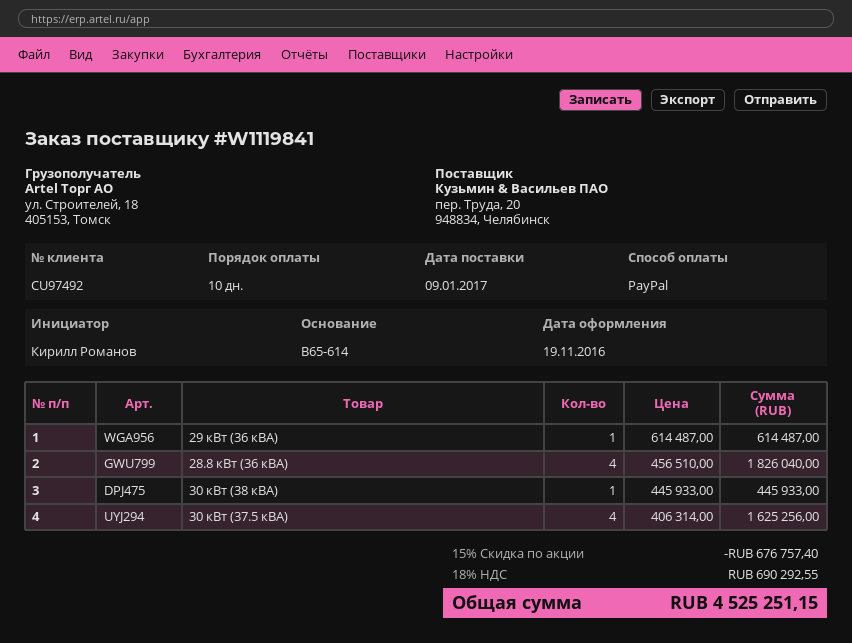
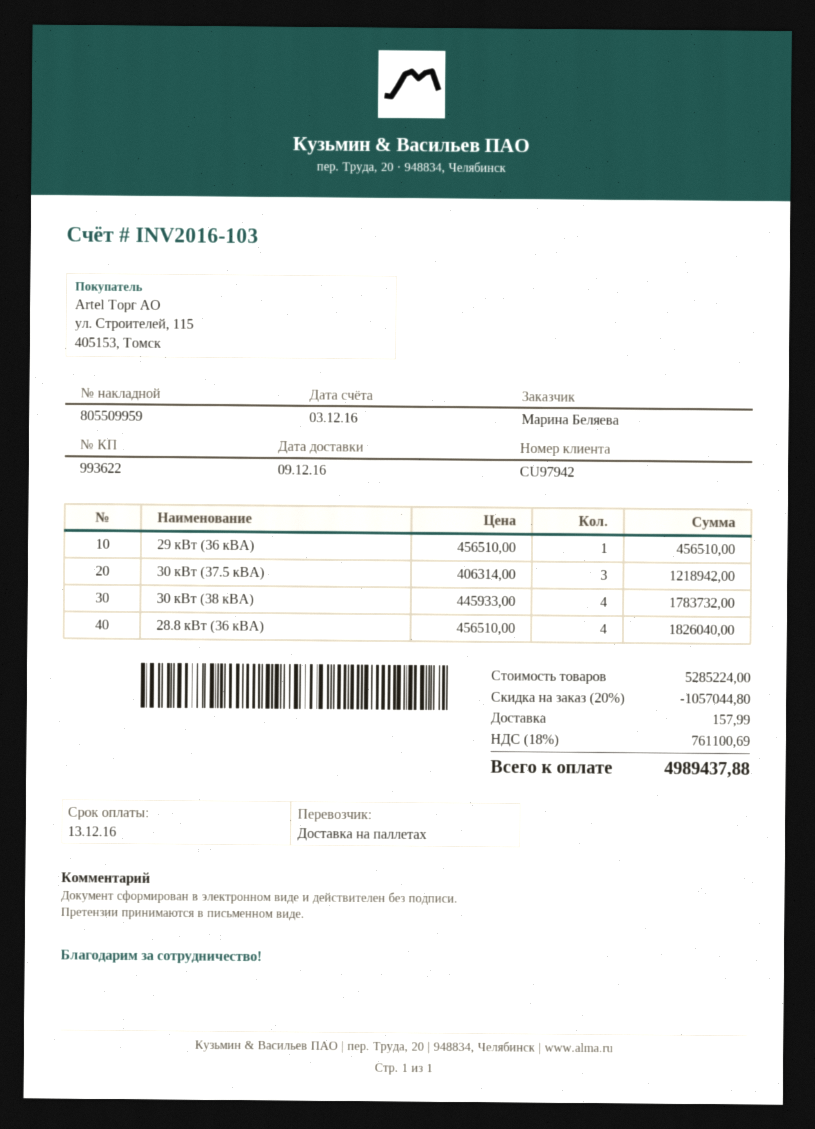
delivery date: 2017-01-09 -> 2016-12-09
customer number: CU97492 -> CU97942
ordered by: Кирилл Романов -> Марина Беляева
29 кВт (36 кВА): 1 x 614487.00 = 614487.00 -> 1 x 456510.00 = 456510.00
30 кВт (38 кВА): 1 x 445933.00 = 445933.00 -> 4 x 445933.00 = 1783732.00
30 кВт (37.5 кВА): 4 x 406314.00 = 1625256.00 -> 3 x 406314.00 = 1218942.00
discount: 15% = 676757.40 -> 20% = 1057044.80
shipping: none -> 157.99
tax: 18% = 690292.55 -> 18% = 761100.69
total: 4525251.15 -> 4989437.88

